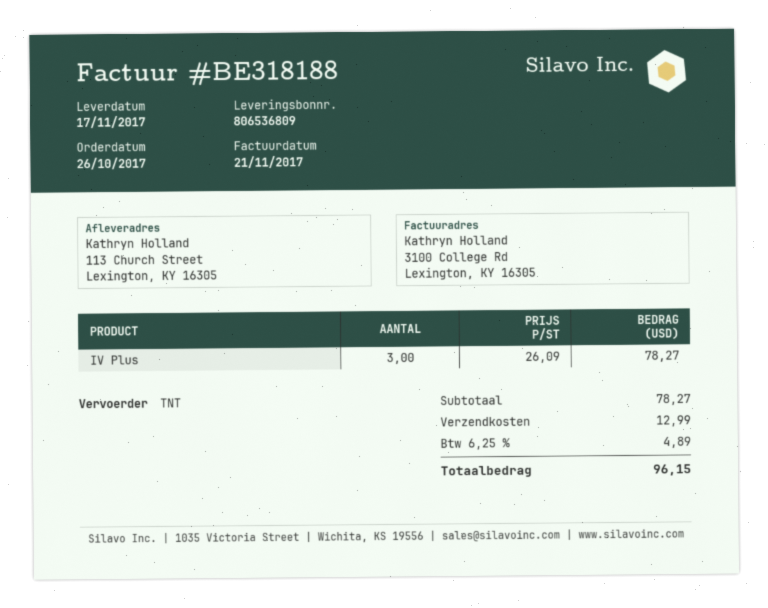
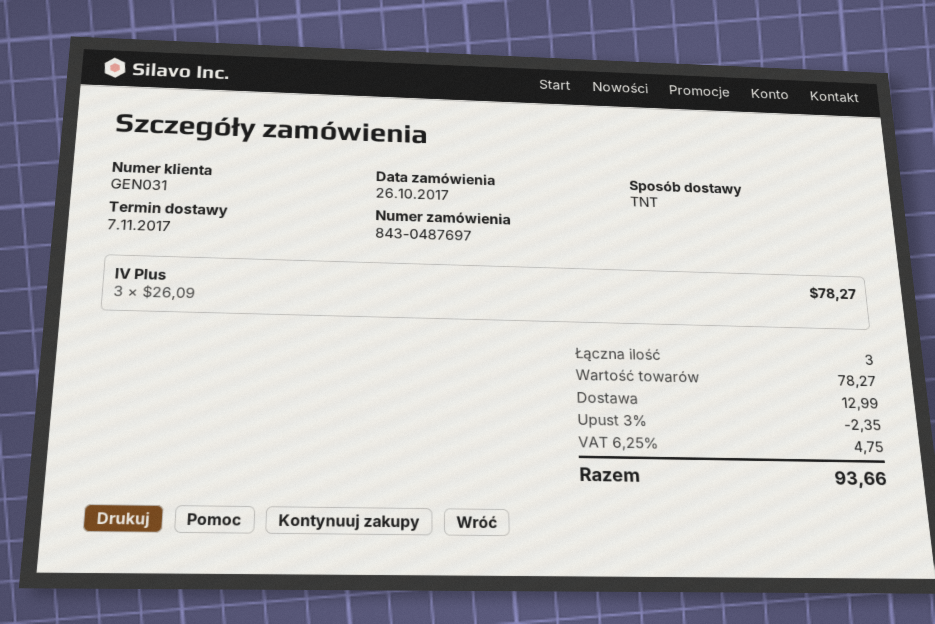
delivery date: 2017-11-17 -> 2017-11-07
discount: none -> 3% = 2.35
tax: 6.25% = 4.89 -> 6.25% = 4.75
total: 96.15 -> 93.66

